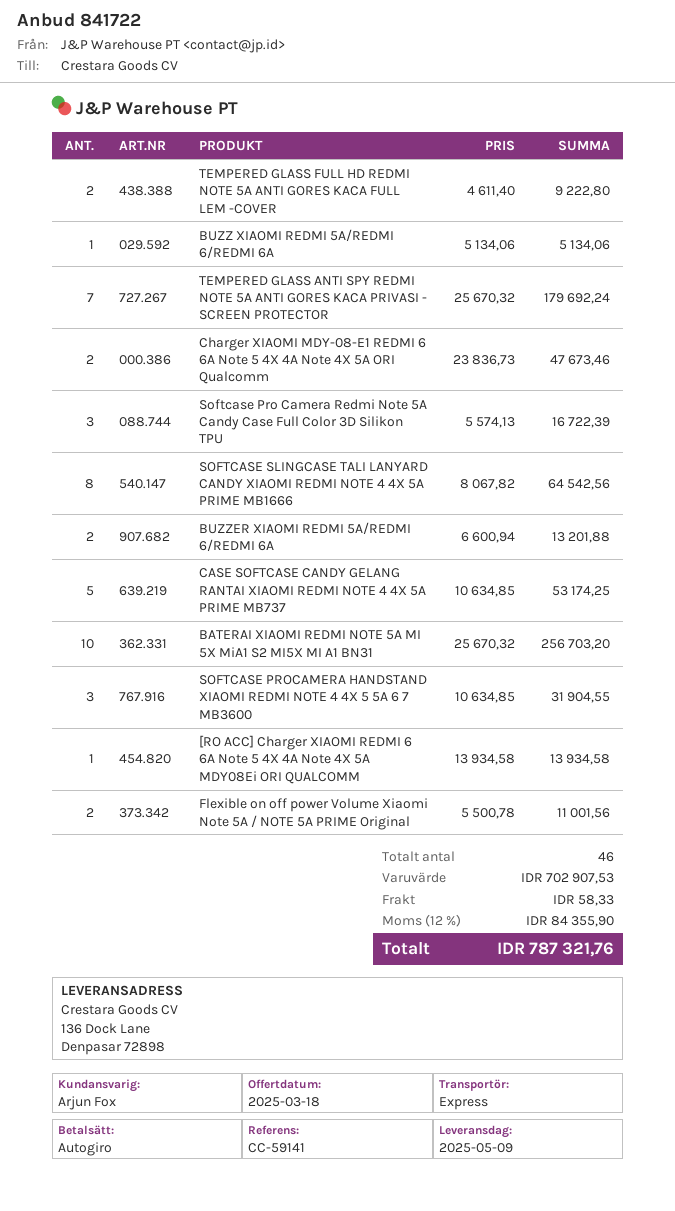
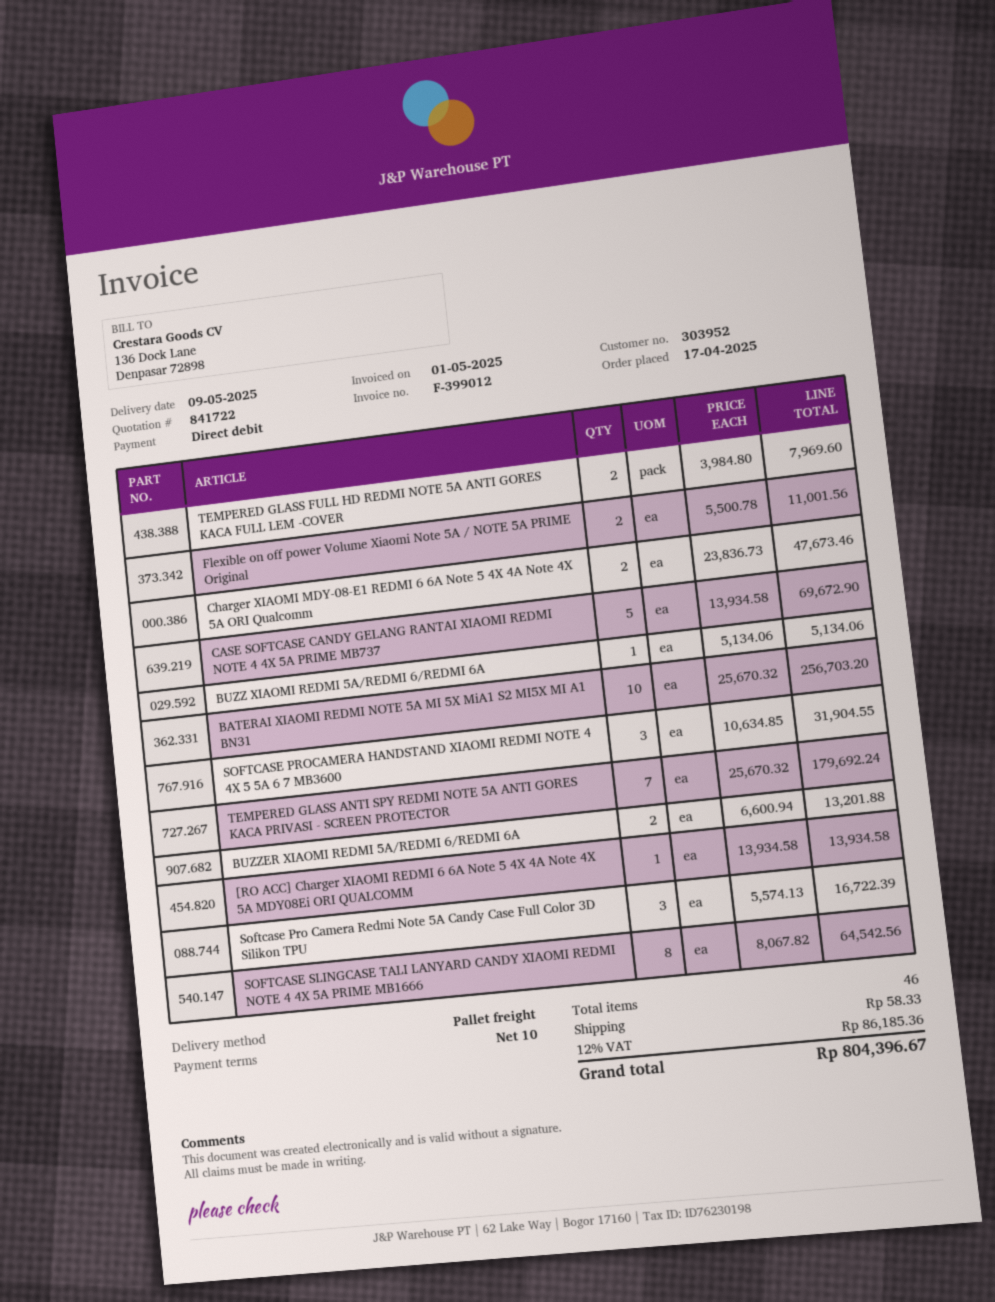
shipping method: express -> pallet freight
TEMPERED GLASS FULL HD REDMI NOTE 5A ANTI GORES KACA FULL LEM -COVER: 2 x 4611.40 = 9222.80 -> 2 x 3984.80 = 7969.60
CASE SOFTCASE CANDY GELANG RANTAI XIAOMI REDMI NOTE 4 4X 5A PRIME MB737: 5 x 10634.85 = 53174.25 -> 5 x 13934.58 = 69672.90
tax: 12% = 84355.90 -> 12% = 86185.36
total: 787321.76 -> 804396.67

